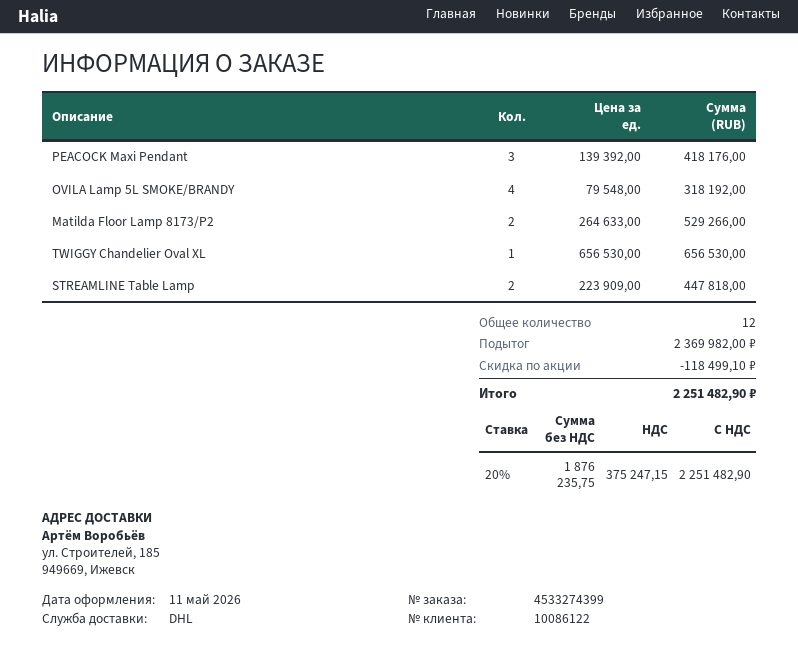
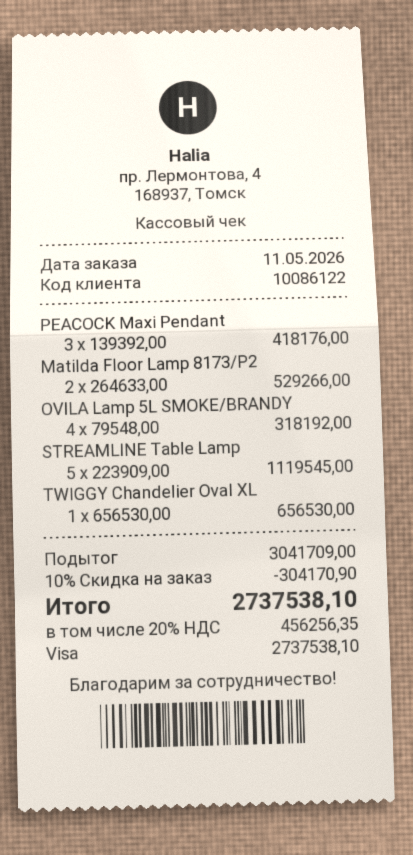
STREAMLINE Table Lamp: 2 x 223909.00 = 447818.00 -> 5 x 223909.00 = 1119545.00
subtotal: 2369982.00 -> 3041709.00
discount: 118499.10 -> 304170.90
tax: 20% = 375247.15 -> 20% = 456256.35
total: 2251482.90 -> 2737538.10

